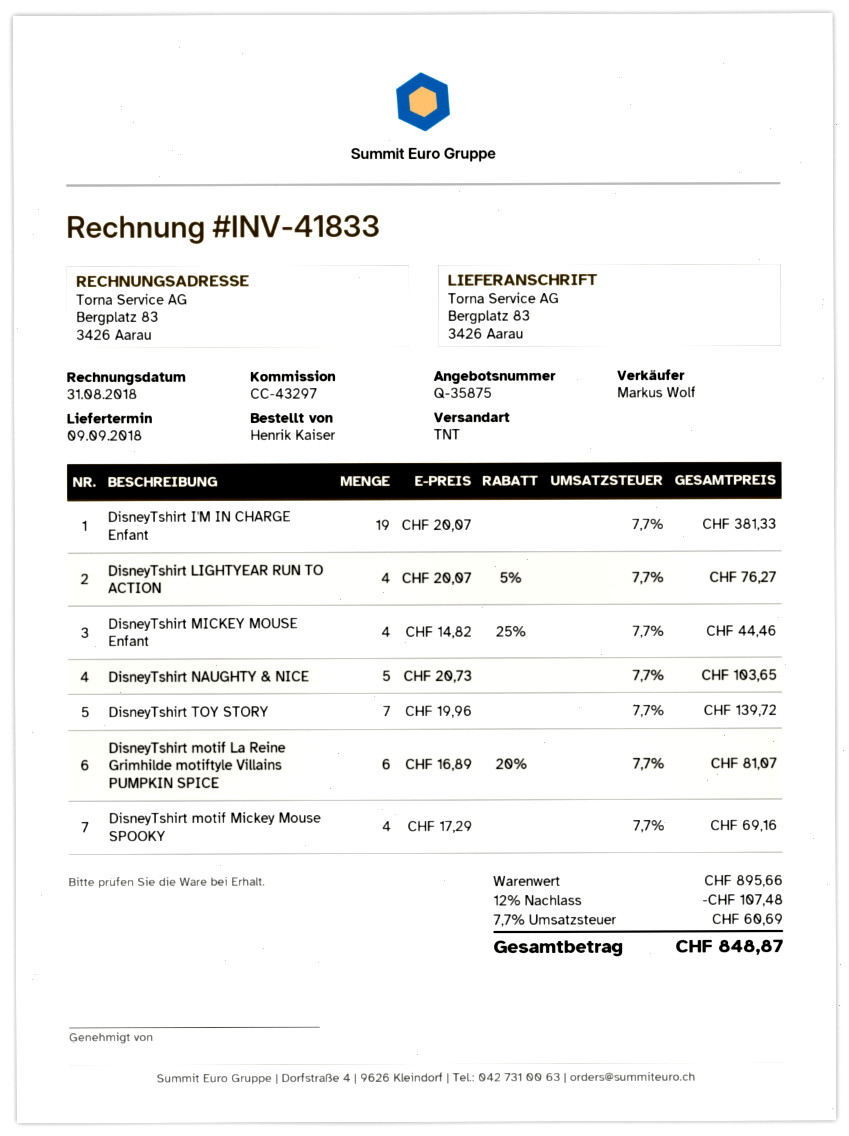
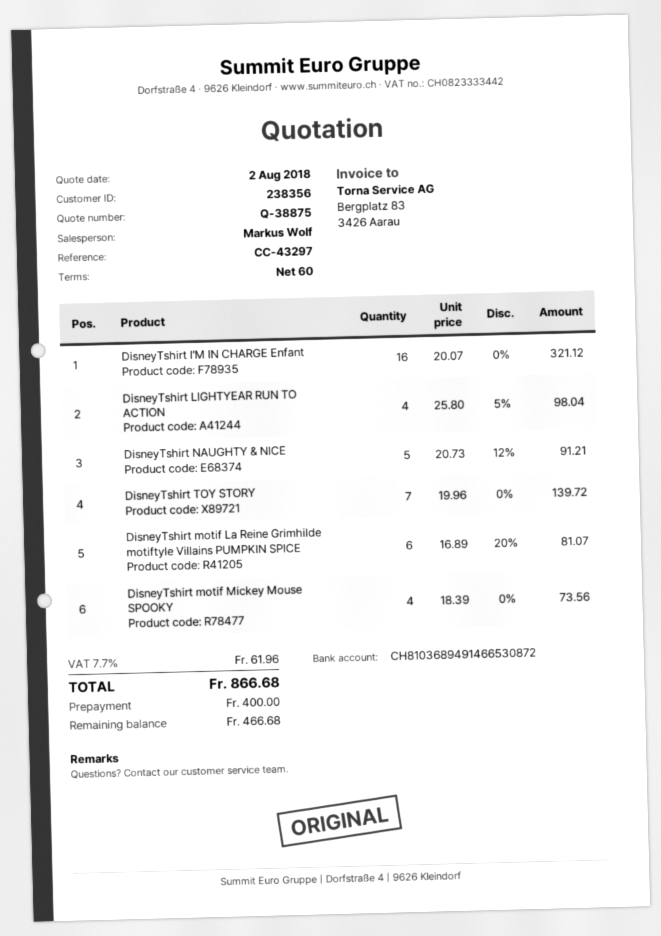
quote number: Q-35875 -> Q-38875
DisneyTshirt I'M IN CHARGE Enfant: 19 x 20.07 = 381.33 -> 16 x 20.07 = 321.12
DisneyTshirt LIGHTYEAR RUN TO ACTION: 4 x 20.07 - 5% = 76.27 -> 4 x 25.80 - 5% = 98.04
DisneyTshirt MICKEY MOUSE Enfant: 4 x 14.82 - 25% = 44.46 -> none
DisneyTshirt NAUGHTY & NICE: 5 x 20.73 = 103.65 -> 5 x 20.73 - 12% = 91.21
DisneyTshirt motif Mickey Mouse SPOOKY: 4 x 17.29 = 69.16 -> 4 x 18.39 = 73.56
discount: 12% = 107.48 -> none
tax: 7.7% = 60.69 -> 7.7% = 61.96
total: 848.87 -> 866.68

